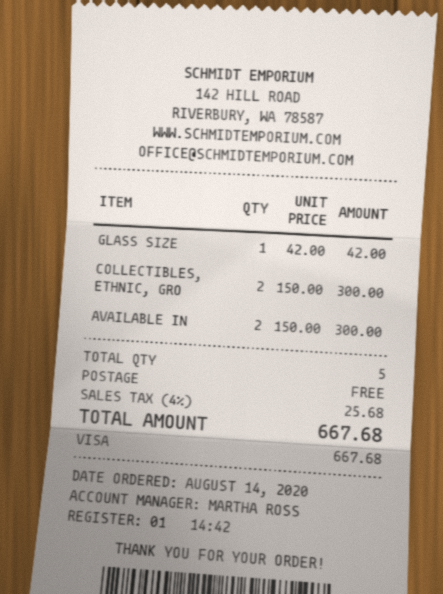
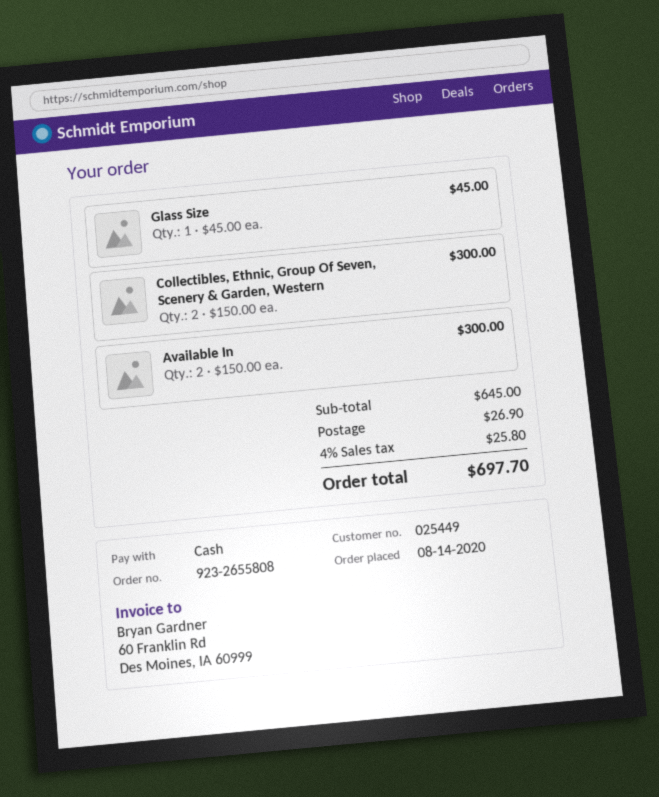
payment method: Visa -> cash
GLASS SIZE: 1 x 42.00 = 42.00 -> 1 x 45.00 = 45.00
shipping: 0.00 -> 26.90
tax: 4% = 25.68 -> 4% = 25.80
total: 667.68 -> 697.70

